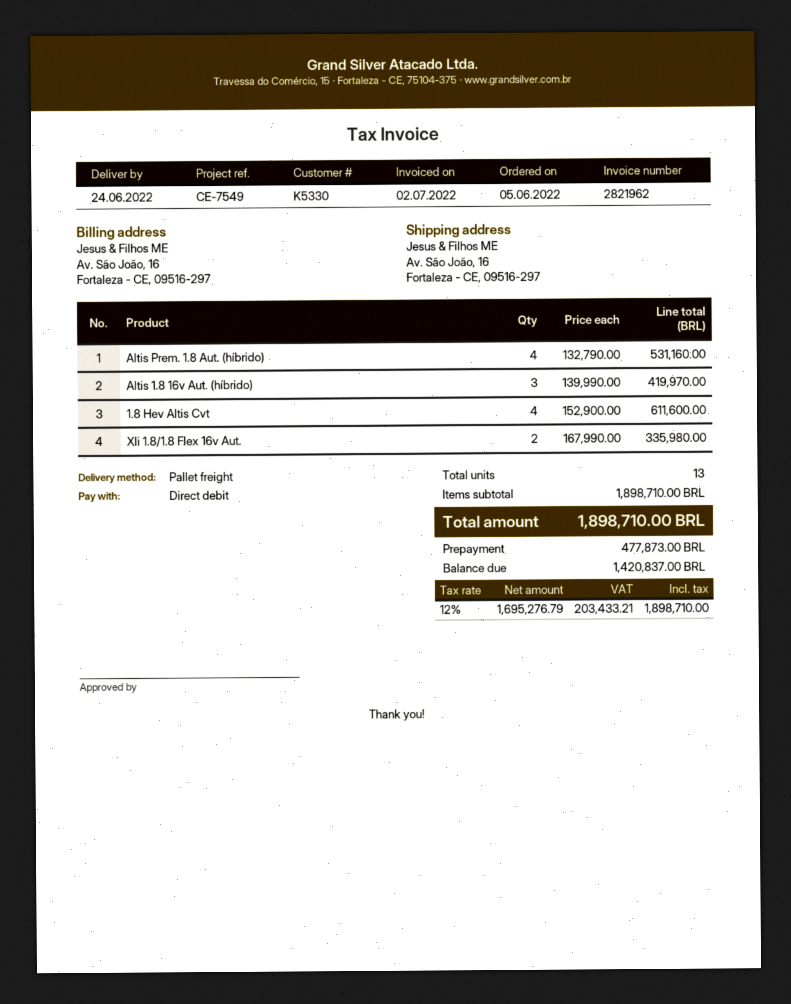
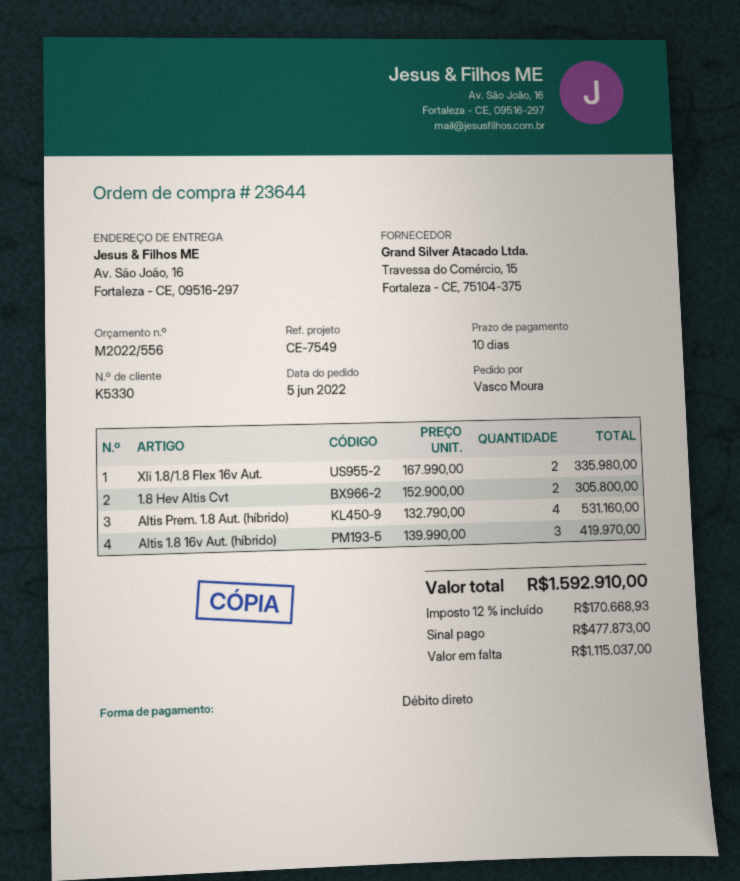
1.8 Hev Altis Cvt: 4 x 152900.00 = 611600.00 -> 2 x 152900.00 = 305800.00
tax: 12% = 203433.21 -> 12% = 170668.93
total: 1898710.00 -> 1592910.00
balance: 1420837.00 -> 1115037.00

